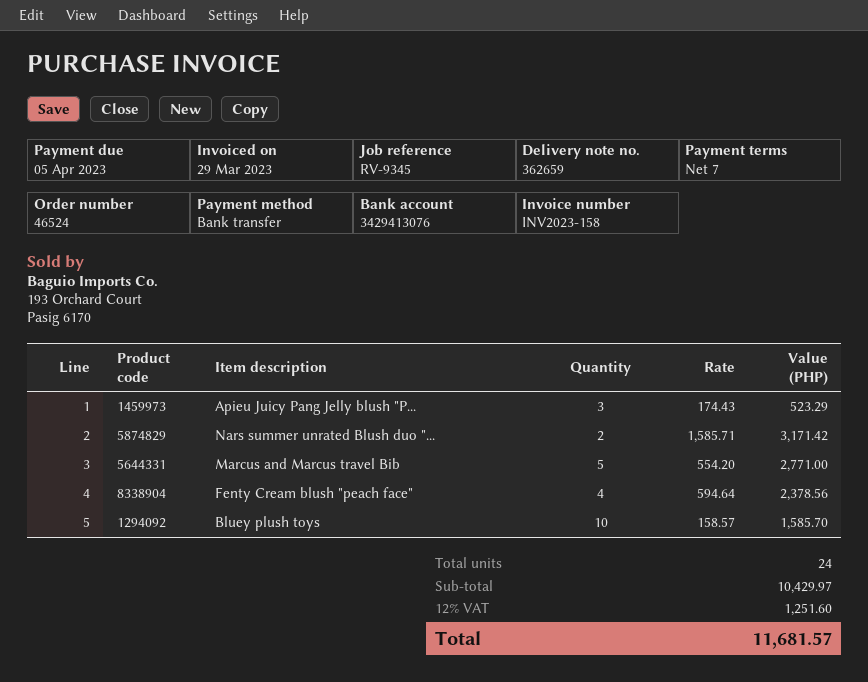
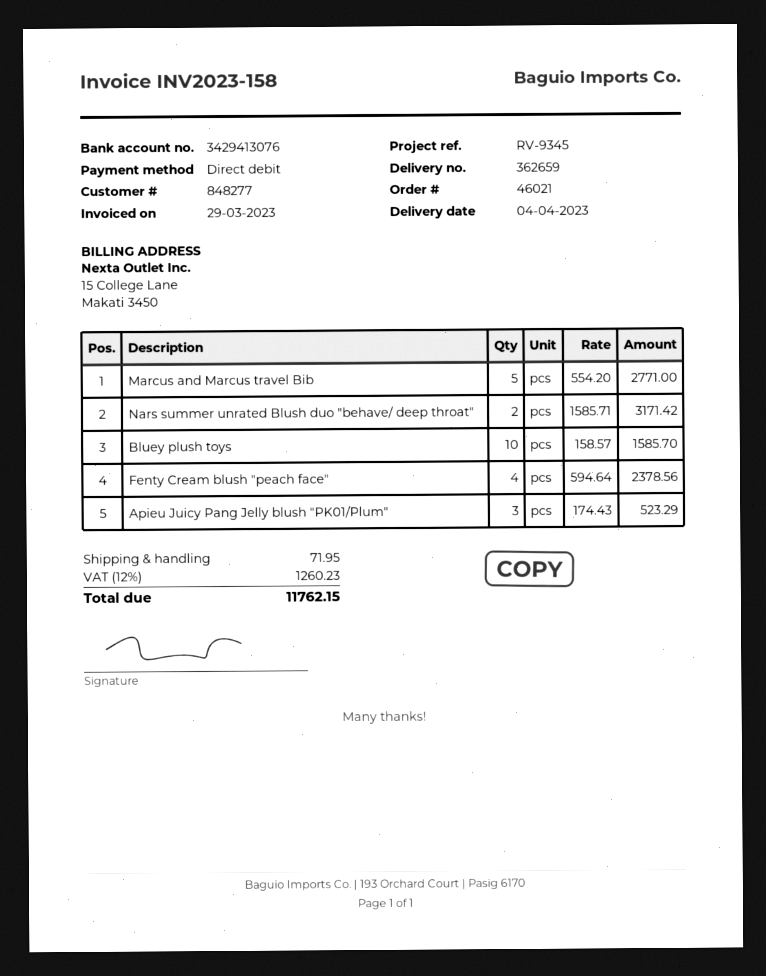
order number: 46524 -> 46021
payment method: bank transfer -> direct debit
shipping: none -> 71.95
tax: 12% = 1251.60 -> 12% = 1260.23
total: 11681.57 -> 11762.15

